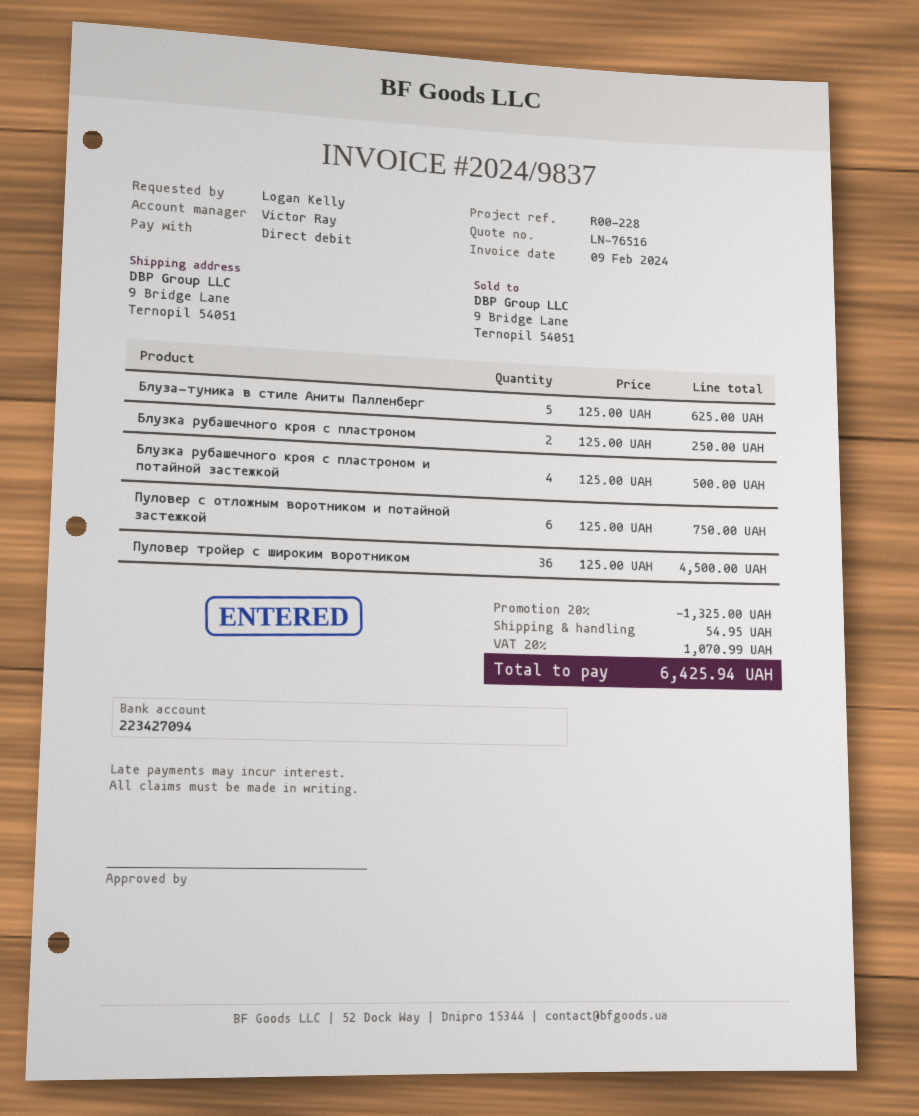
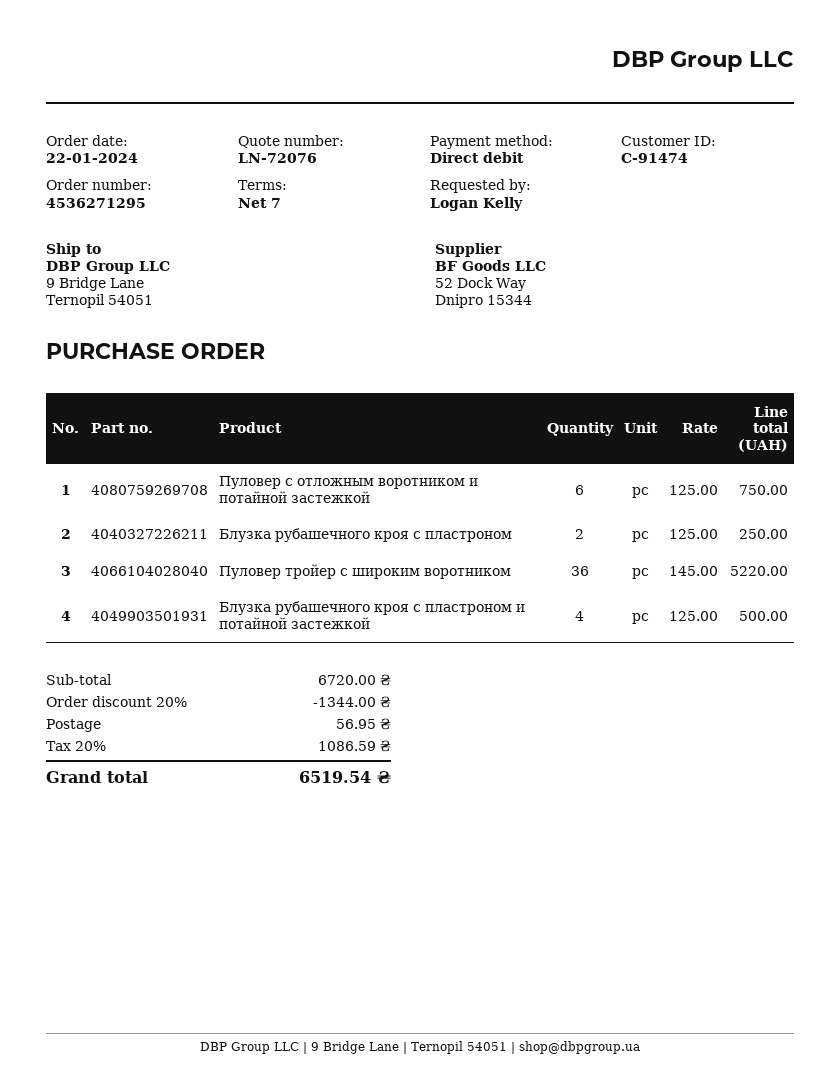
quote number: LN-76516 -> LN-72076
Блуза-туника в стиле Аниты Палленберг: 5 x 125.00 = 625.00 -> none
Пуловер тройер с широким воротником: 36 x 125.00 = 4500.00 -> 36 x 145.00 = 5220.00
discount: 20% = 1325.00 -> 20% = 1344.00
shipping: 54.95 -> 56.95
tax: 20% = 1070.99 -> 20% = 1086.59
total: 6425.94 -> 6519.54

